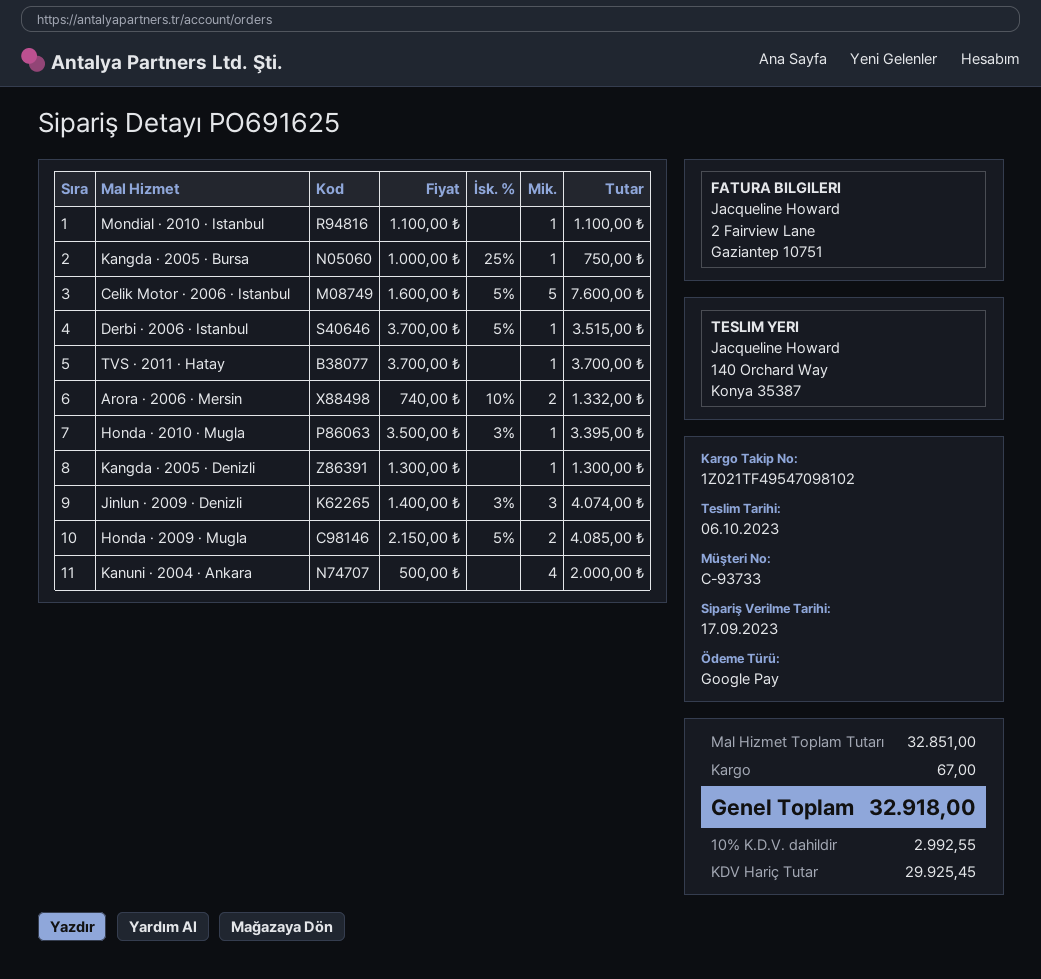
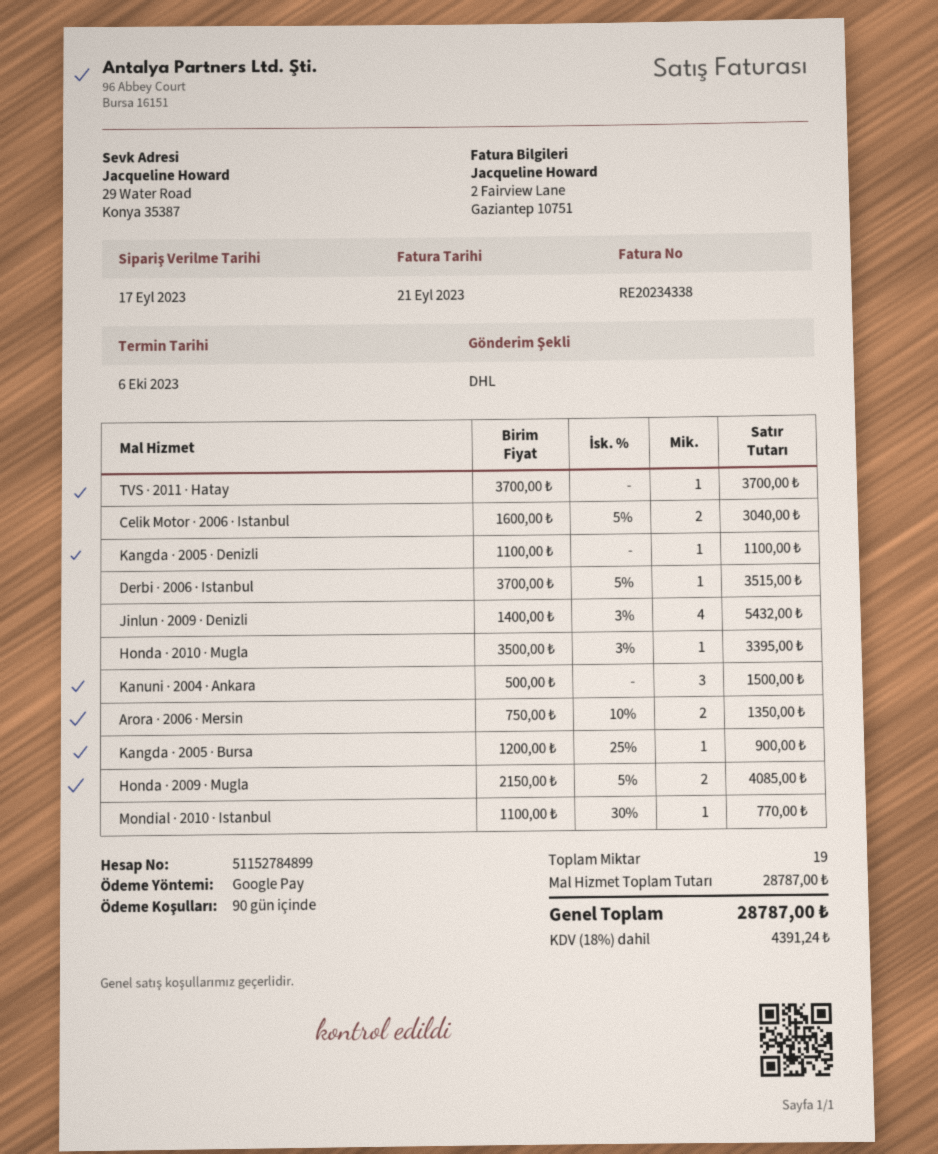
ship to: 140 Orchard Way, Konya 35387 -> 29 Water Road, Konya 35387
Mondial · 2010 · Istanbul: 1 x 1100.00 = 1100.00 -> 1 x 1100.00 - 30% = 770.00
Kangda · 2005 · Bursa: 1 x 1000.00 - 25% = 750.00 -> 1 x 1200.00 - 25% = 900.00
Celik Motor · 2006 · Istanbul: 5 x 1600.00 - 5% = 7600.00 -> 2 x 1600.00 - 5% = 3040.00
Arora · 2006 · Mersin: 2 x 740.00 - 10% = 1332.00 -> 2 x 750.00 - 10% = 1350.00
Kangda · 2005 · Denizli: 1 x 1300.00 = 1300.00 -> 1 x 1100.00 = 1100.00
Jinlun · 2009 · Denizli: 3 x 1400.00 - 3% = 4074.00 -> 4 x 1400.00 - 3% = 5432.00
Kanuni · 2004 · Ankara: 4 x 500.00 = 2000.00 -> 3 x 500.00 = 1500.00
subtotal: 32851.00 -> 28787.00
shipping: 67.00 -> none
tax: 10% = 2992.55 -> 18% = 4391.24
total: 32918.00 -> 28787.00

